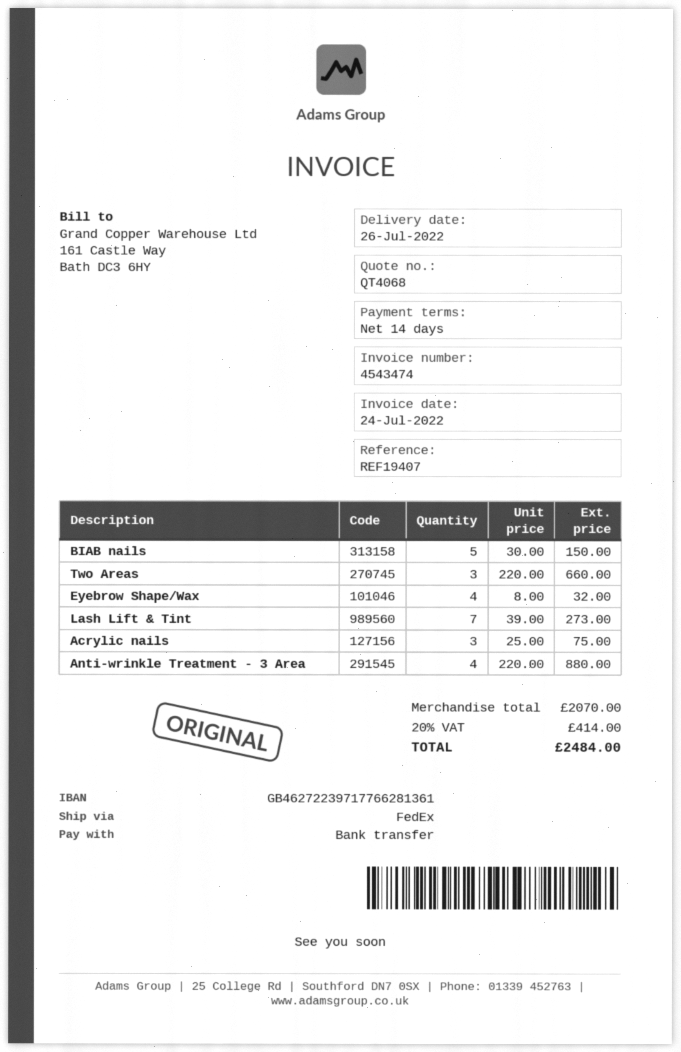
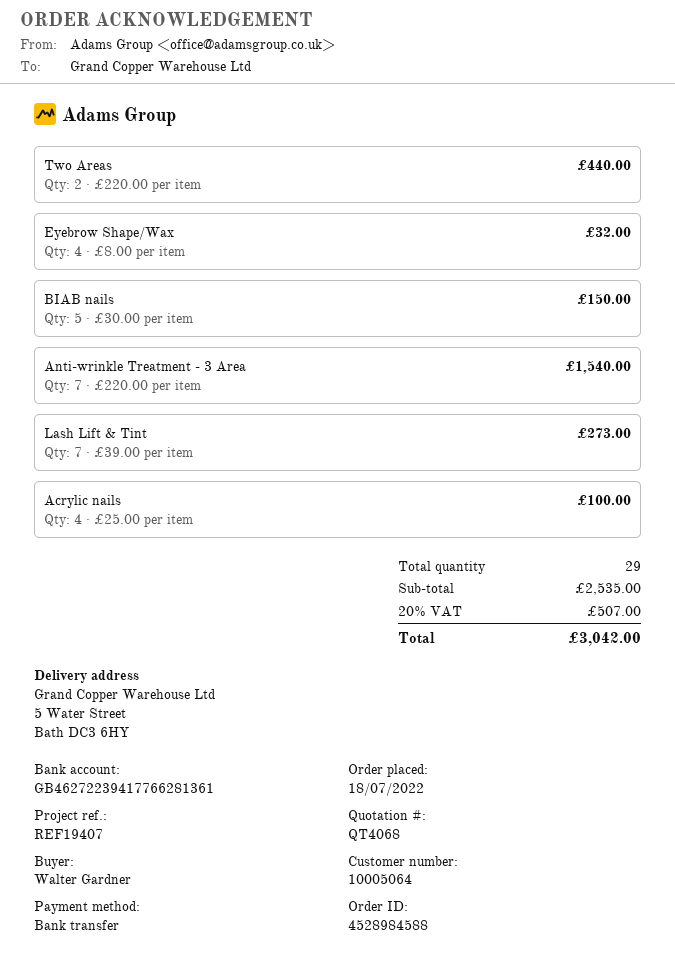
bank account: GB46272239717766281361 -> GB46272239417766281361
Two Areas: 3 x 220.00 = 660.00 -> 2 x 220.00 = 440.00
Acrylic nails: 3 x 25.00 = 75.00 -> 4 x 25.00 = 100.00
Anti-wrinkle Treatment - 3 Area: 4 x 220.00 = 880.00 -> 7 x 220.00 = 1540.00
subtotal: 2070.00 -> 2535.00
tax: 20% = 414.00 -> 20% = 507.00
total: 2484.00 -> 3042.00

